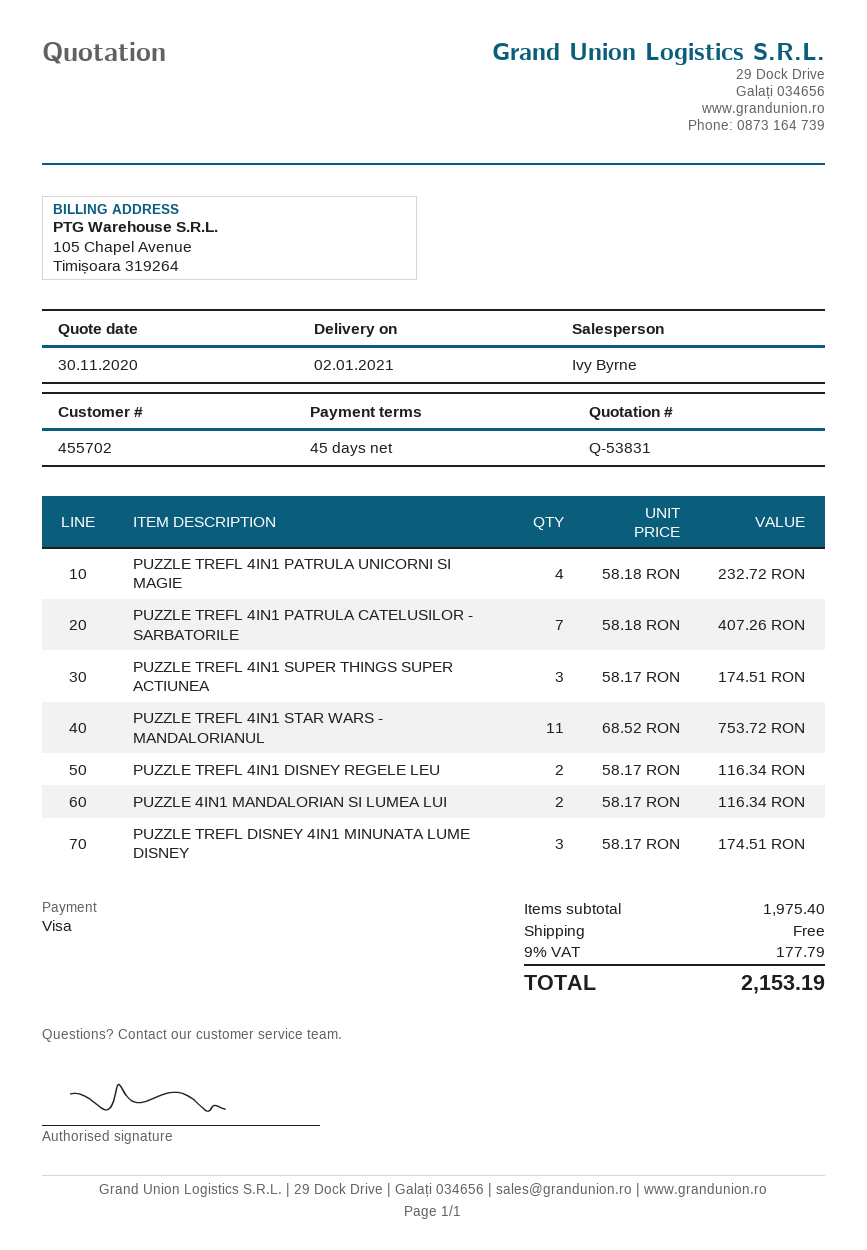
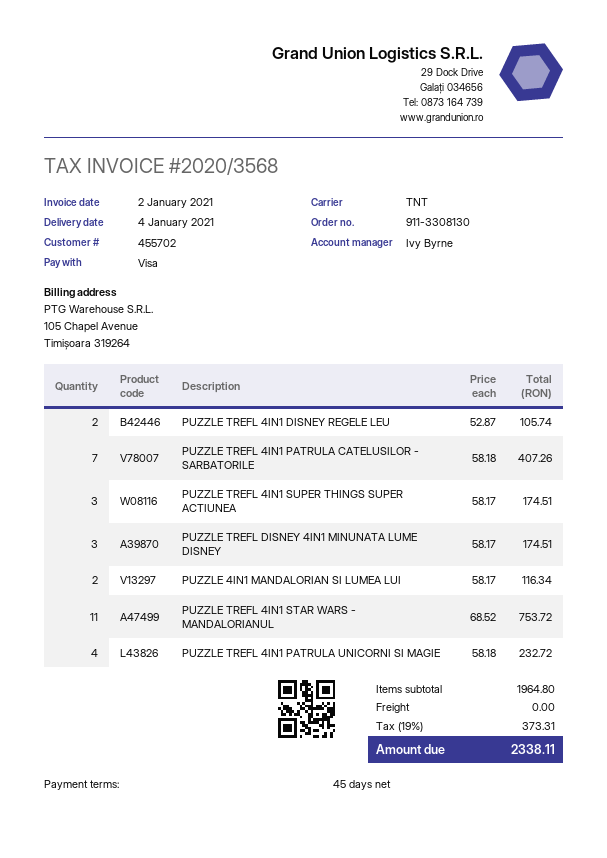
delivery date: 2021-01-02 -> 2021-01-04
PUZZLE TREFL 4IN1 DISNEY REGELE LEU: 2 x 58.17 = 116.34 -> 2 x 52.87 = 105.74
subtotal: 1975.40 -> 1964.80
tax: 9% = 177.79 -> 19% = 373.31
total: 2153.19 -> 2338.11

